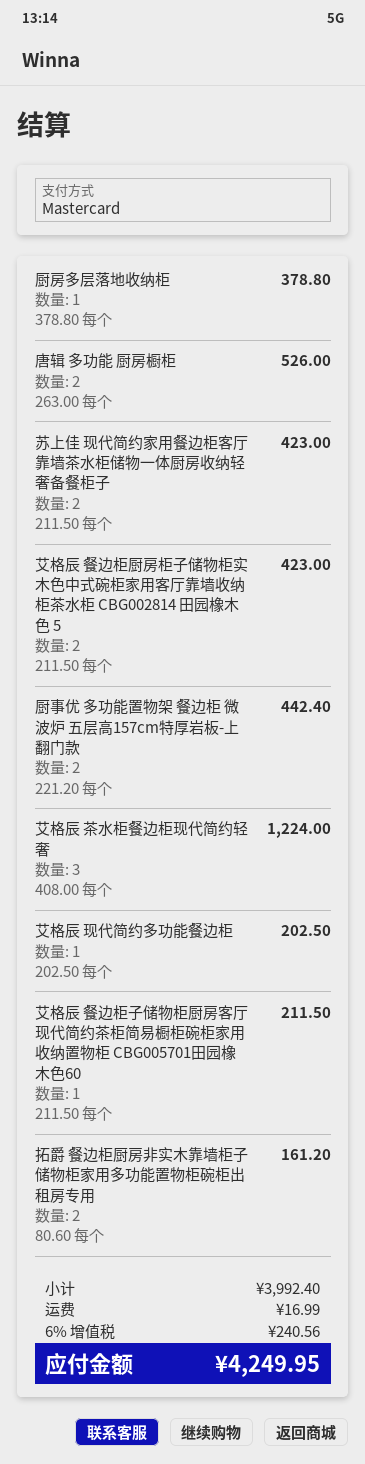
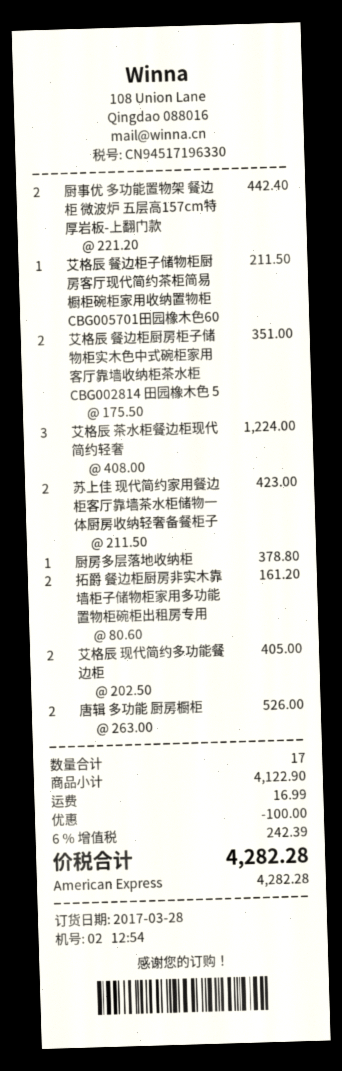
payment method: Mastercard -> American Express
艾格辰 餐边柜厨房柜子储物柜实木色中式碗柜家用客厅靠墙收纳柜茶水柜 CBG002814 田园橡木色 5: 2 x 211.50 = 423.00 -> 2 x 175.50 = 351.00
艾格辰 现代简约多功能餐边柜: 1 x 202.50 = 202.50 -> 2 x 202.50 = 405.00
subtotal: 3992.40 -> 4122.90
discount: none -> 100.00
tax: 6% = 240.56 -> 6% = 242.39
total: 4249.95 -> 4282.28

